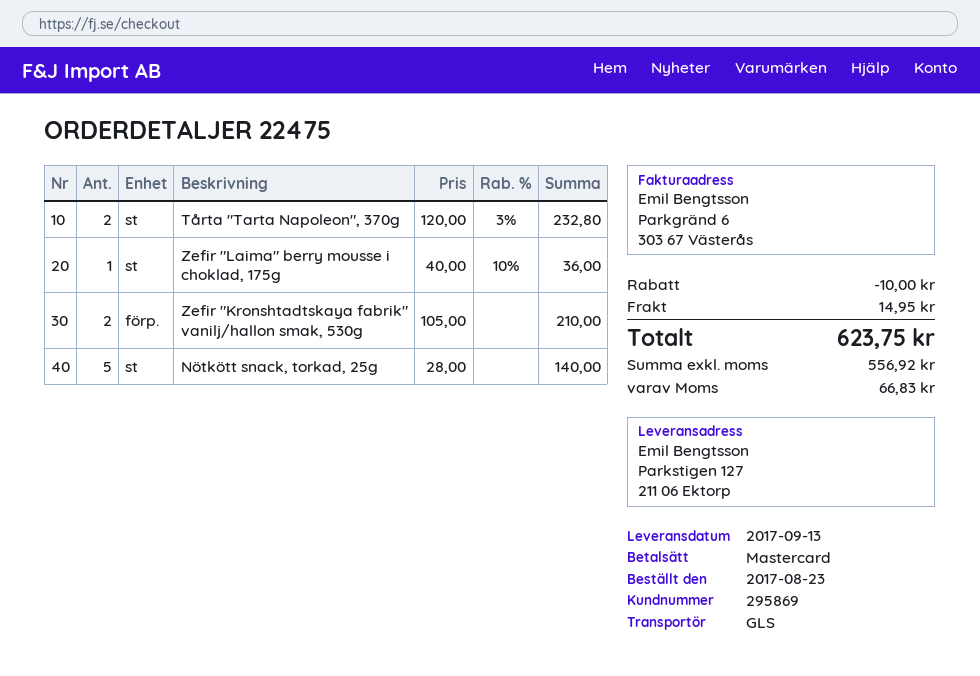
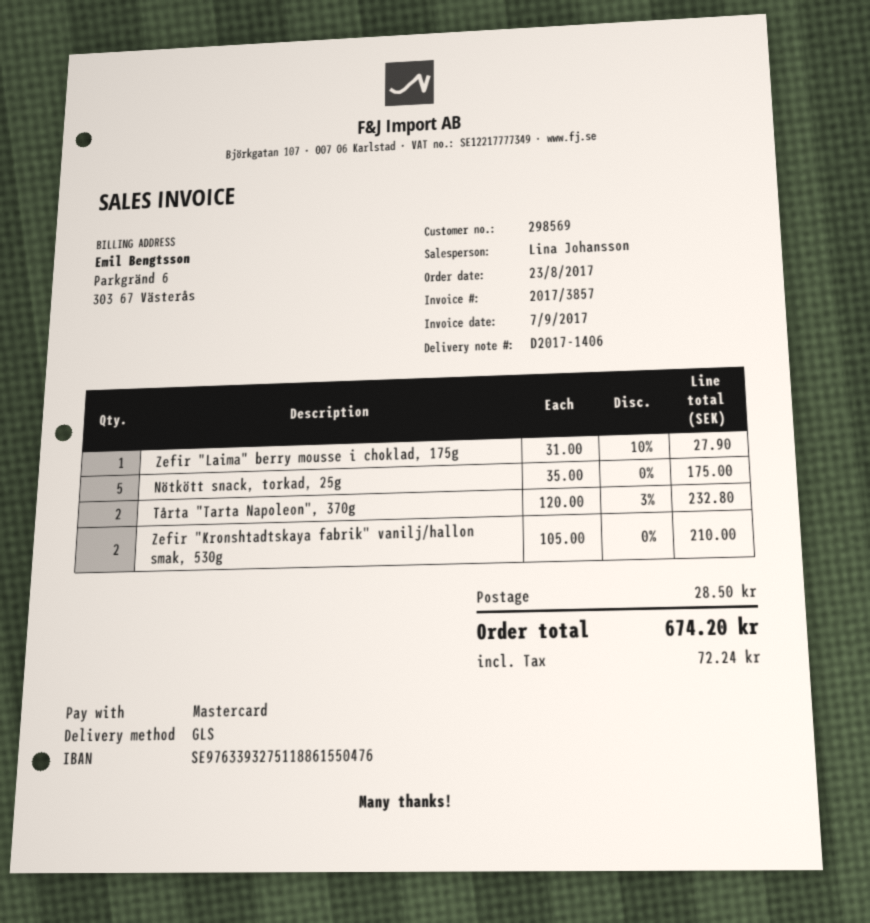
customer number: 295869 -> 298569
Zefir "Laima" berry mousse i choklad, 175g: 1 x 40.00 - 10% = 36.00 -> 1 x 31.00 - 10% = 27.90
Nötkött snack, torkad, 25g: 5 x 28.00 = 140.00 -> 5 x 35.00 = 175.00
discount: 10.00 -> none
shipping: 14.95 -> 28.50
tax: 66.83 -> 72.24
total: 623.75 -> 674.20

